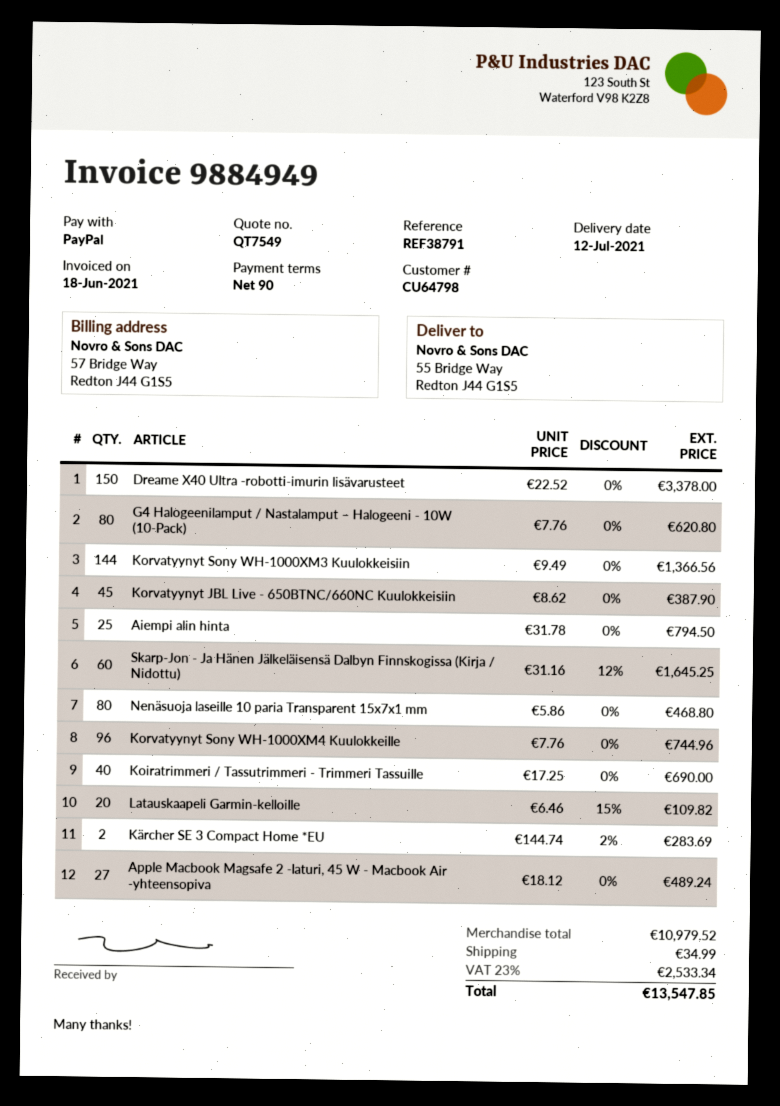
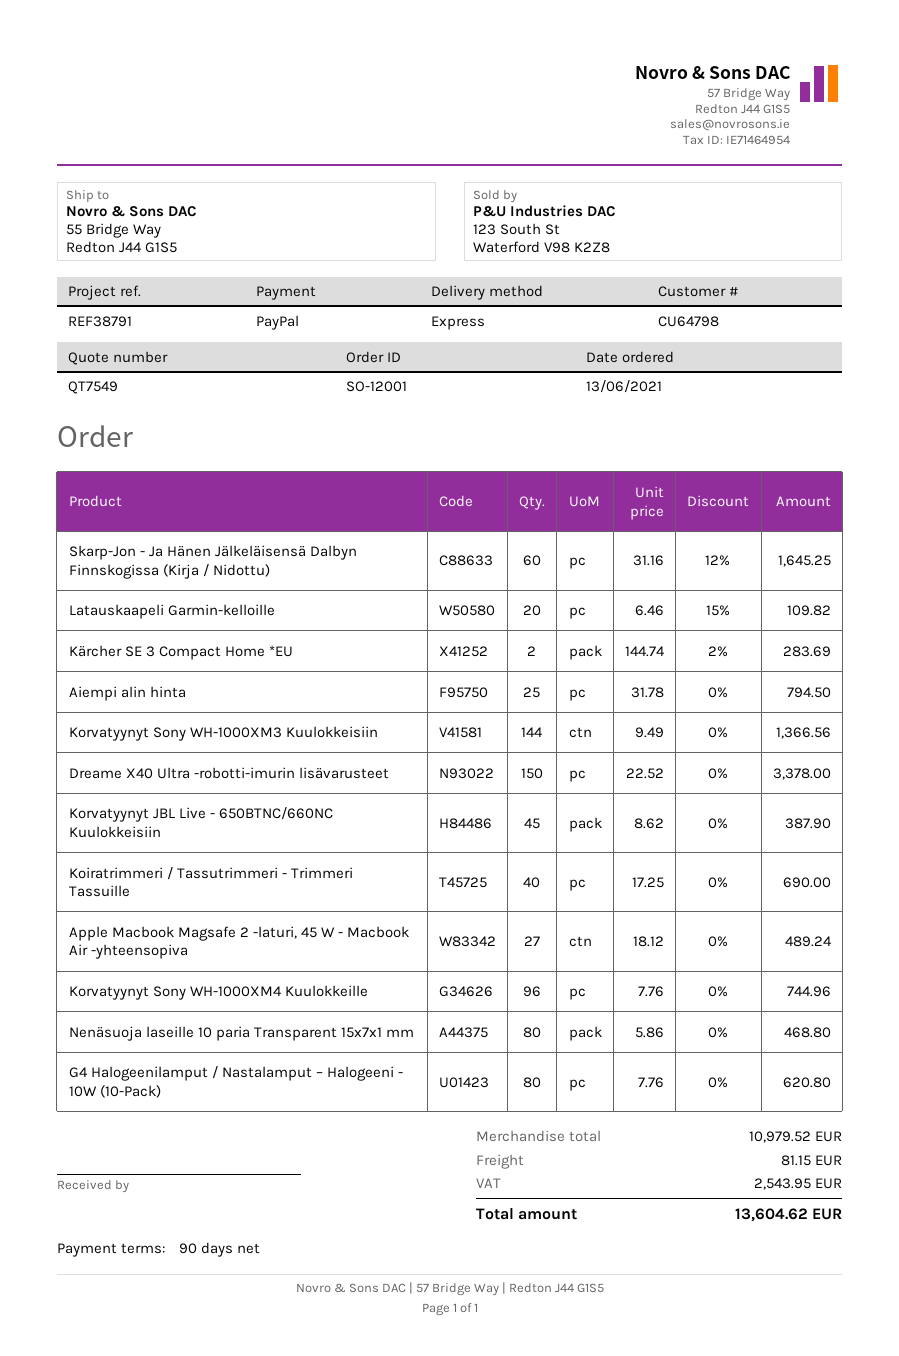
shipping: 34.99 -> 81.15
tax: 2533.34 -> 2543.95
total: 13547.85 -> 13604.62

